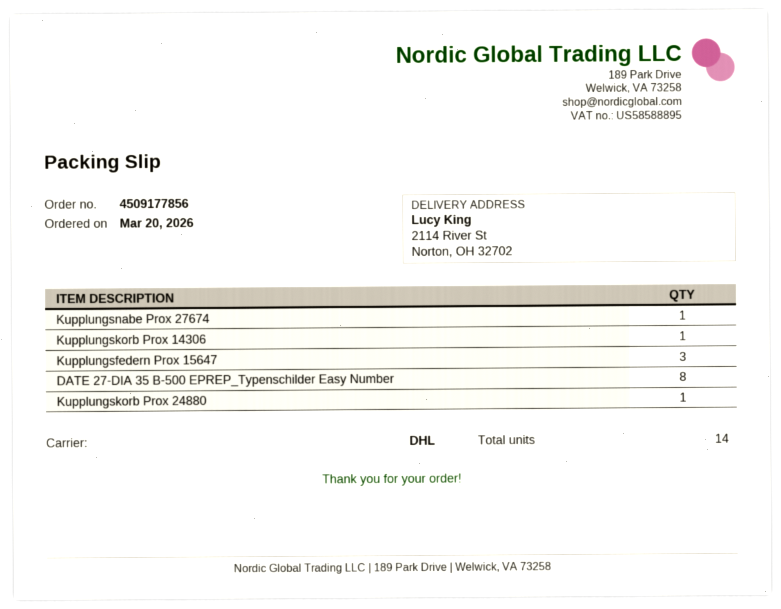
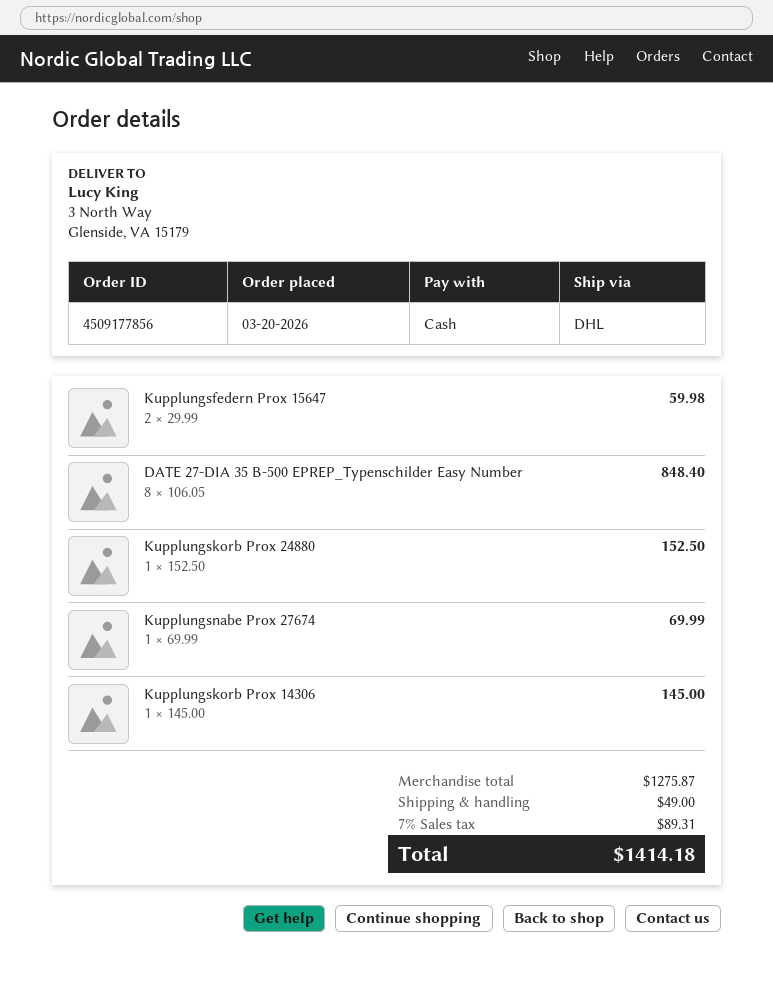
ship to: 2114 River St, Norton, OH 32702 -> 3 North Way, Glenside, VA 15179
Kupplungsfedern Prox 15647: 3 -> 2

